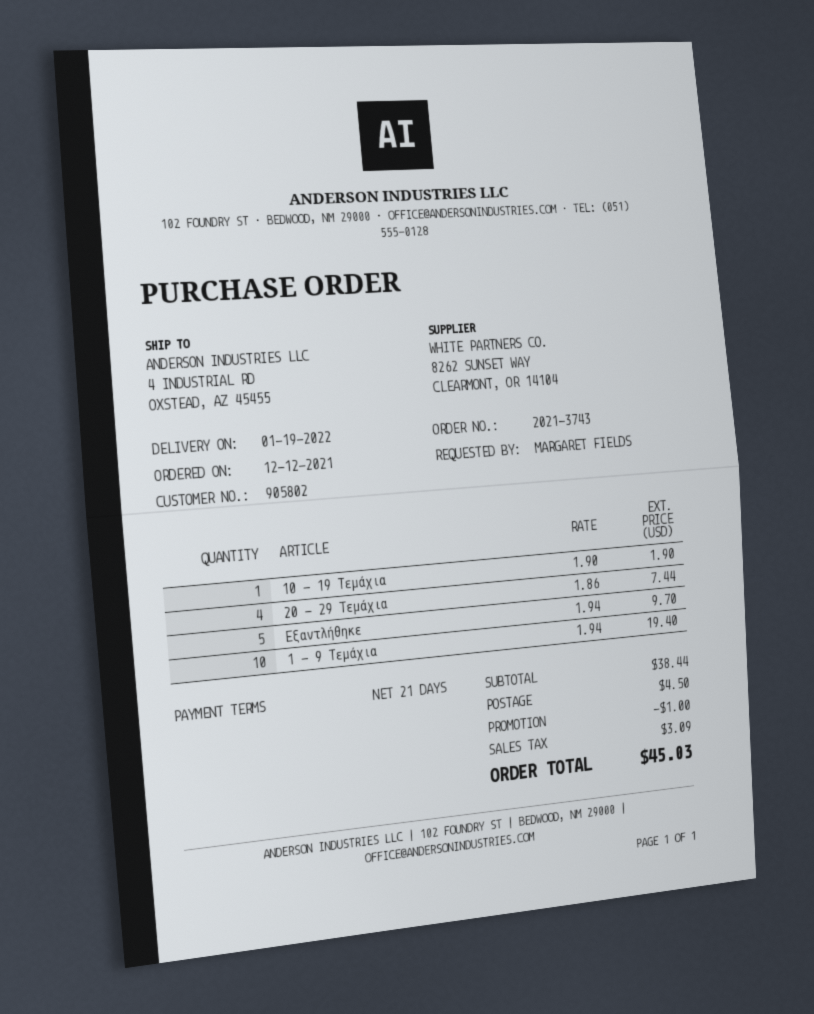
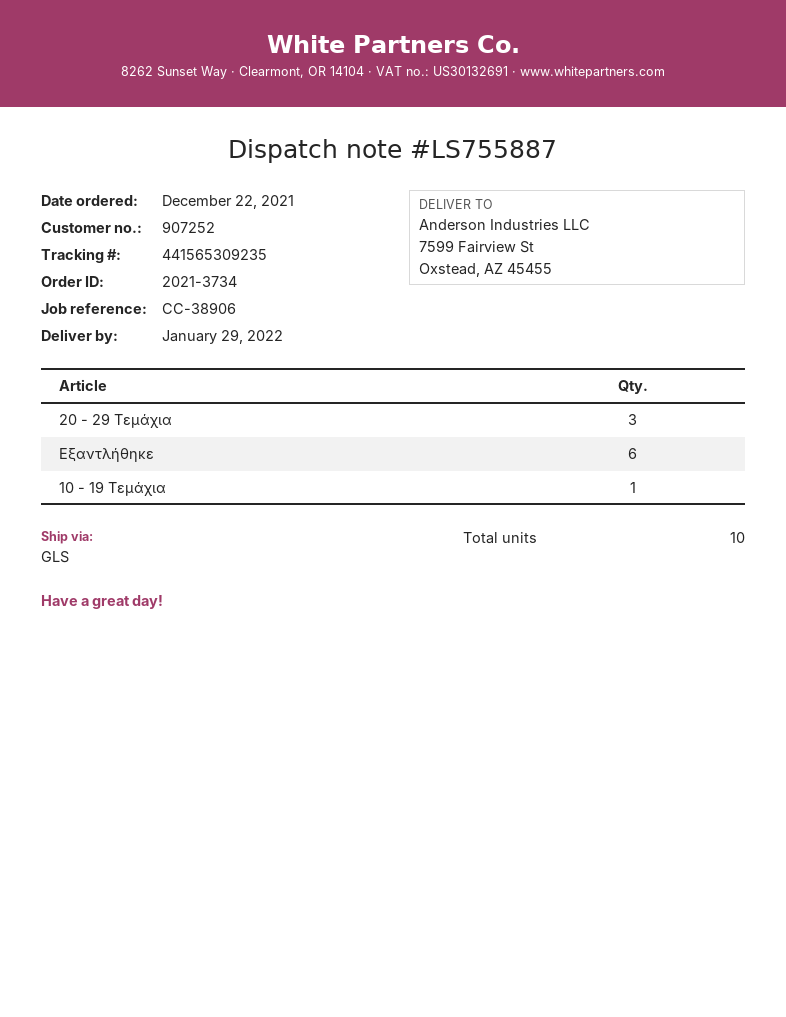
order number: 2021-3743 -> 2021-3734
order date: 2021-12-12 -> 2021-12-22
delivery date: 2022-01-19 -> 2022-01-29
customer number: 905802 -> 907252
ship to: 4 INDUSTRIAL RD, OXSTEAD, AZ 45455 -> 7599 Fairview St, Oxstead, AZ 45455
20 - 29 Τεμάχια: 4 -> 3
Εξαντλήθηκε: 5 -> 6
1 - 9 Τεμάχια: 10 -> none

